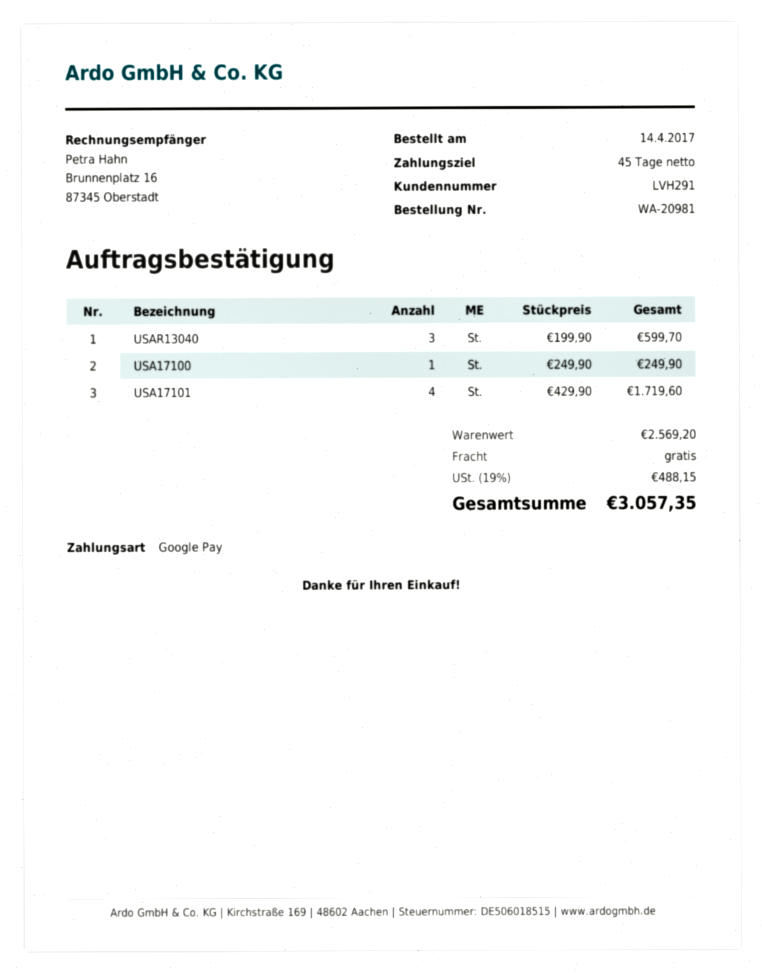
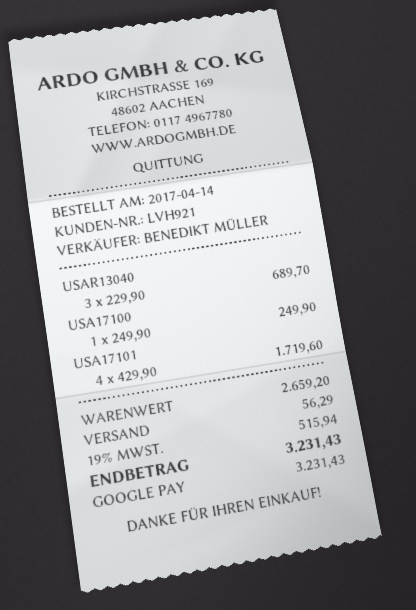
customer number: LVH291 -> LVH921
USAR13040: 3 x 199.90 = 599.70 -> 3 x 229.90 = 689.70
subtotal: 2569.20 -> 2659.20
shipping: 0.00 -> 56.29
tax: 19% = 488.15 -> 19% = 515.94
total: 3057.35 -> 3231.43

